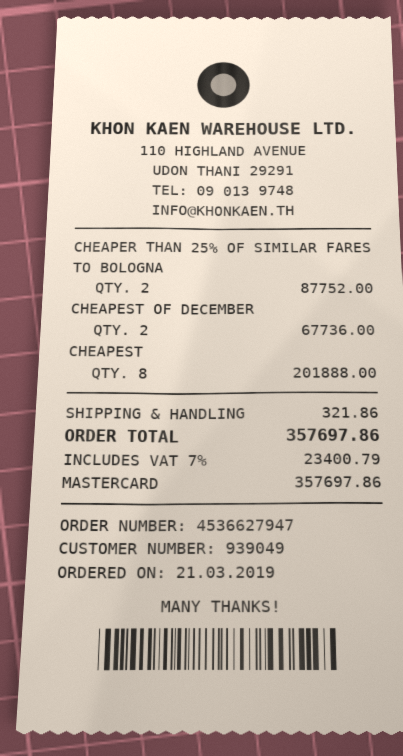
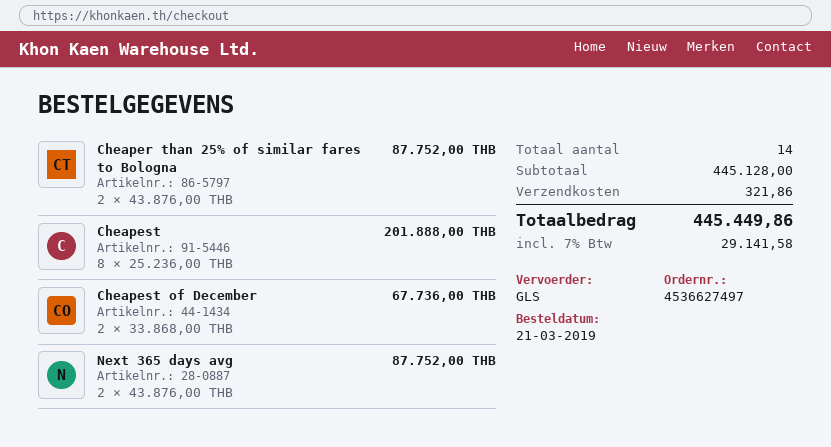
order number: 4536627947 -> 4536627497
Next 365 days avg: none -> 2 for 87752.00
tax: 7% = 23400.79 -> 7% = 29141.58
total: 357697.86 -> 445449.86

